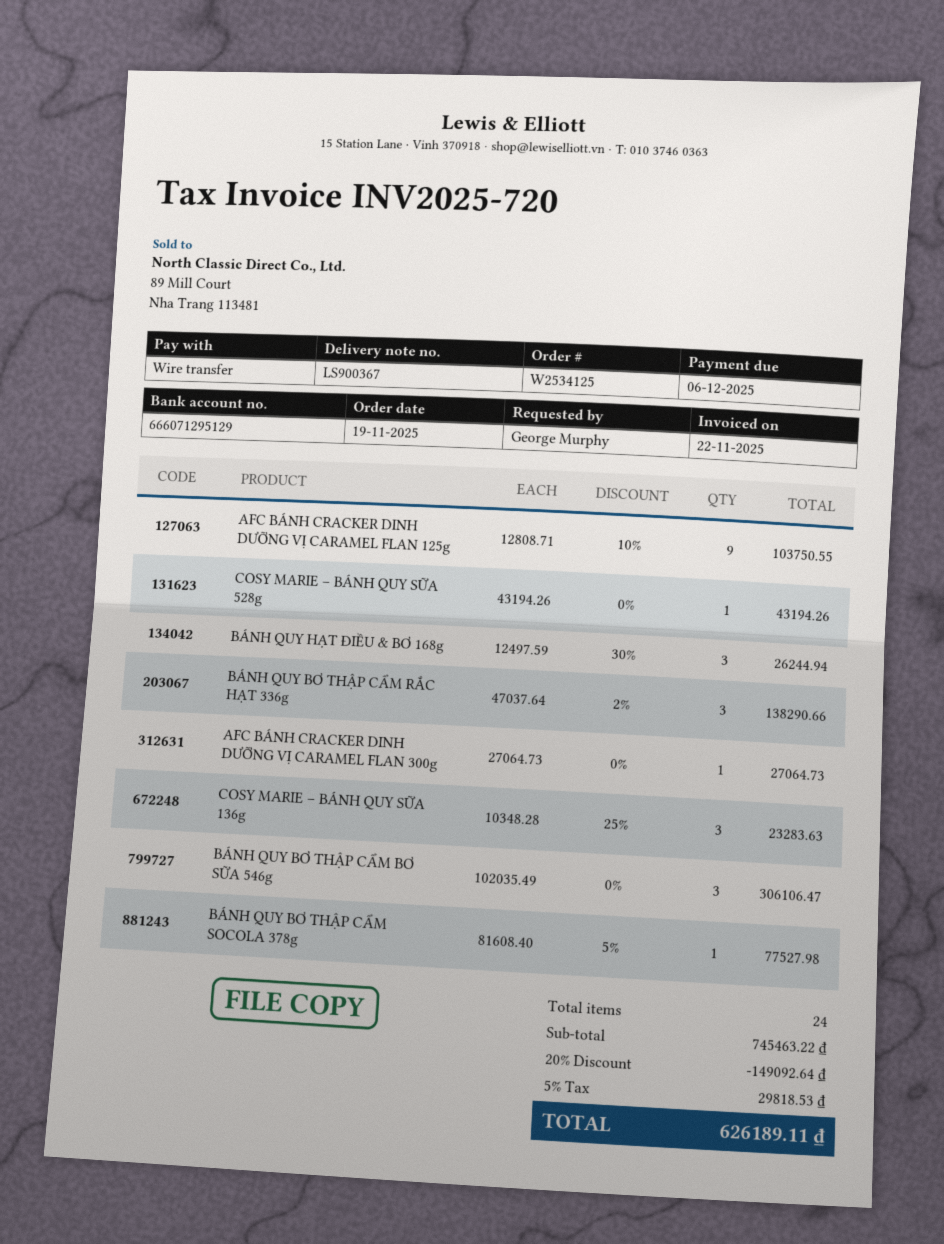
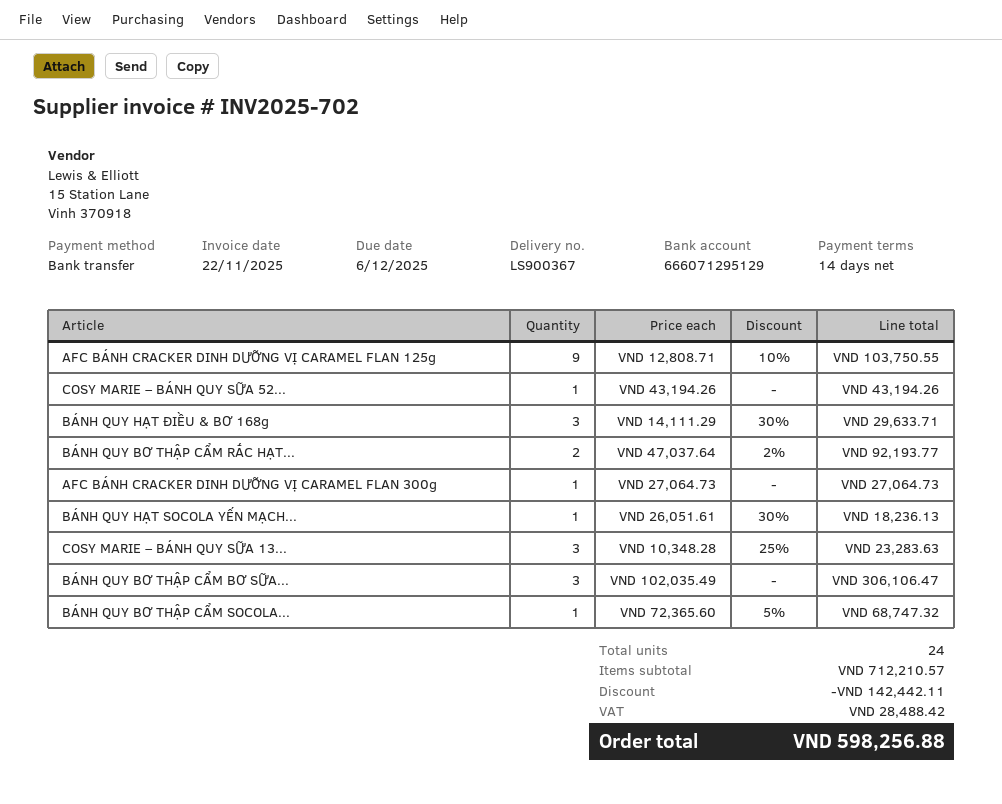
invoice number: INV2025-720 -> INV2025-702
BÁNH QUY HẠT ĐIỀU & BƠ 168g: 3 x 12497.59 - 30% = 26244.94 -> 3 x 14111.29 - 30% = 29633.71
BÁNH QUY BƠ THẬP CẨM RẮC HẠT 336g: 3 x 47037.64 - 2% = 138290.66 -> 2 x 47037.64 - 2% = 92193.77
BÁNH QUY BƠ THẬP CẨM SOCOLA 378g: 1 x 81608.40 - 5% = 77527.98 -> 1 x 72365.60 - 5% = 68747.32
BÁNH QUY HẠT SOCOLA YẾN MẠCH...: none -> 1 x 26051.61 - 30% = 18236.13
subtotal: 745463.22 -> 712210.57
discount: 149092.64 -> 142442.11
tax: 29818.53 -> 28488.42
total: 626189.11 -> 598256.88

